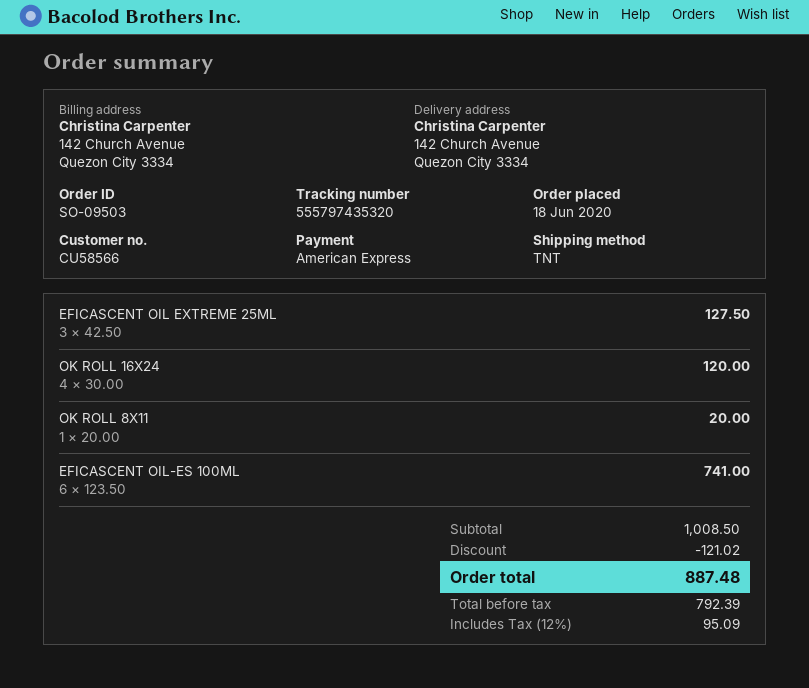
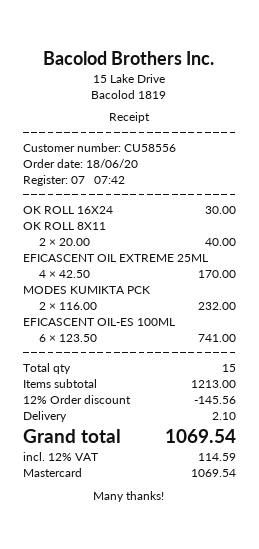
customer number: CU58566 -> CU58556
payment method: American Express -> Mastercard
EFICASCENT OIL EXTREME 25ML: 3 x 42.50 = 127.50 -> 4 x 42.50 = 170.00
OK ROLL 16X24: 4 x 30.00 = 120.00 -> 1 x 30.00 = 30.00
OK ROLL 8X11: 1 x 20.00 = 20.00 -> 2 x 20.00 = 40.00
MODES KUMIKTA PCK: none -> 2 x 116.00 = 232.00
subtotal: 1008.50 -> 1213.00
discount: 121.02 -> 145.56
shipping: none -> 2.10
tax: 12% = 95.09 -> 12% = 114.59
total: 887.48 -> 1069.54

